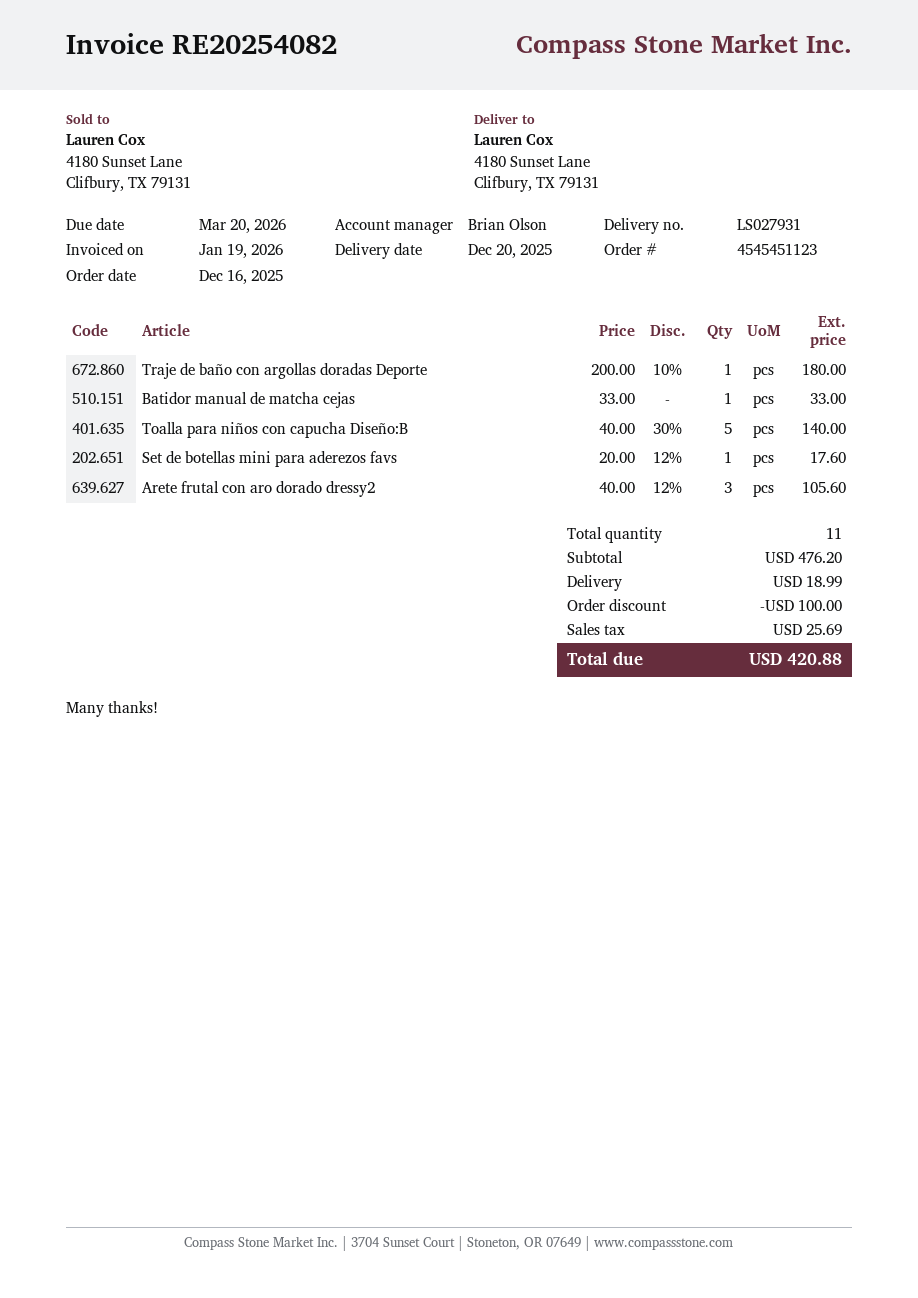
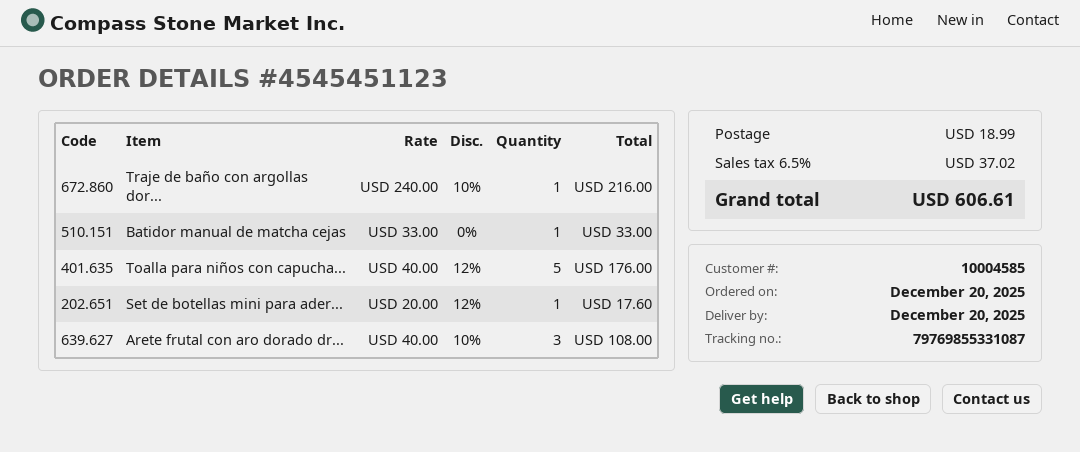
order date: 2025-12-16 -> 2025-12-20
Traje de baño con argollas doradas Deporte: 1 x 200.00 - 10% = 180.00 -> 1 x 240.00 - 10% = 216.00
Toalla para niños con capucha Diseño:B: 5 x 40.00 - 30% = 140.00 -> 5 x 40.00 - 12% = 176.00
Arete frutal con aro dorado dressy2: 3 x 40.00 - 12% = 105.60 -> 3 x 40.00 - 10% = 108.00
discount: 100.00 -> none
tax: 25.69 -> 37.02
total: 420.88 -> 606.61

